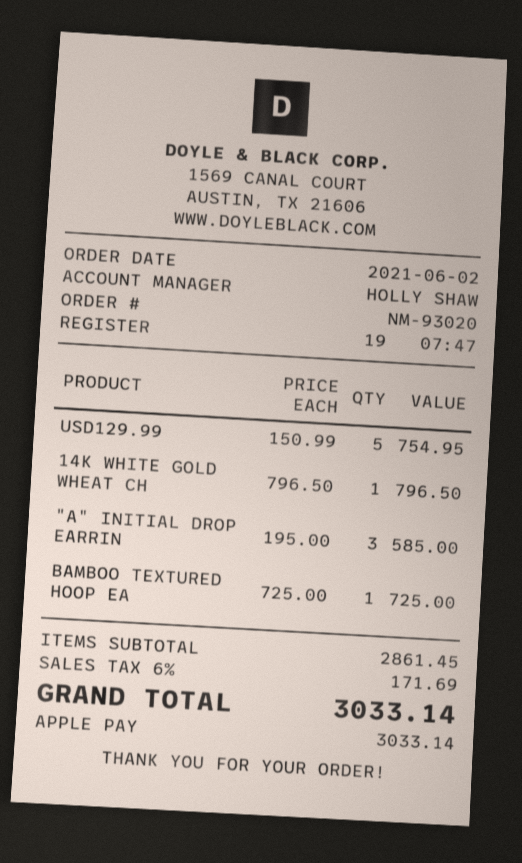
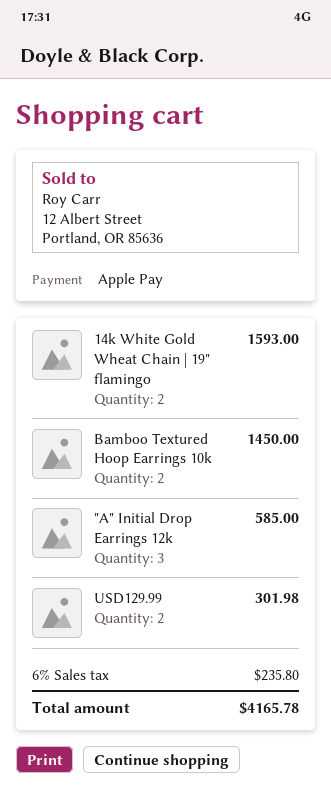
USD129.99: 5 for 754.95 -> 2 for 301.98
14K WHITE GOLD WHEAT CH: 1 for 796.50 -> 2 for 1593.00
BAMBOO TEXTURED HOOP EA: 1 for 725.00 -> 2 for 1450.00
tax: 6% = 171.69 -> 6% = 235.80
total: 3033.14 -> 4165.78

